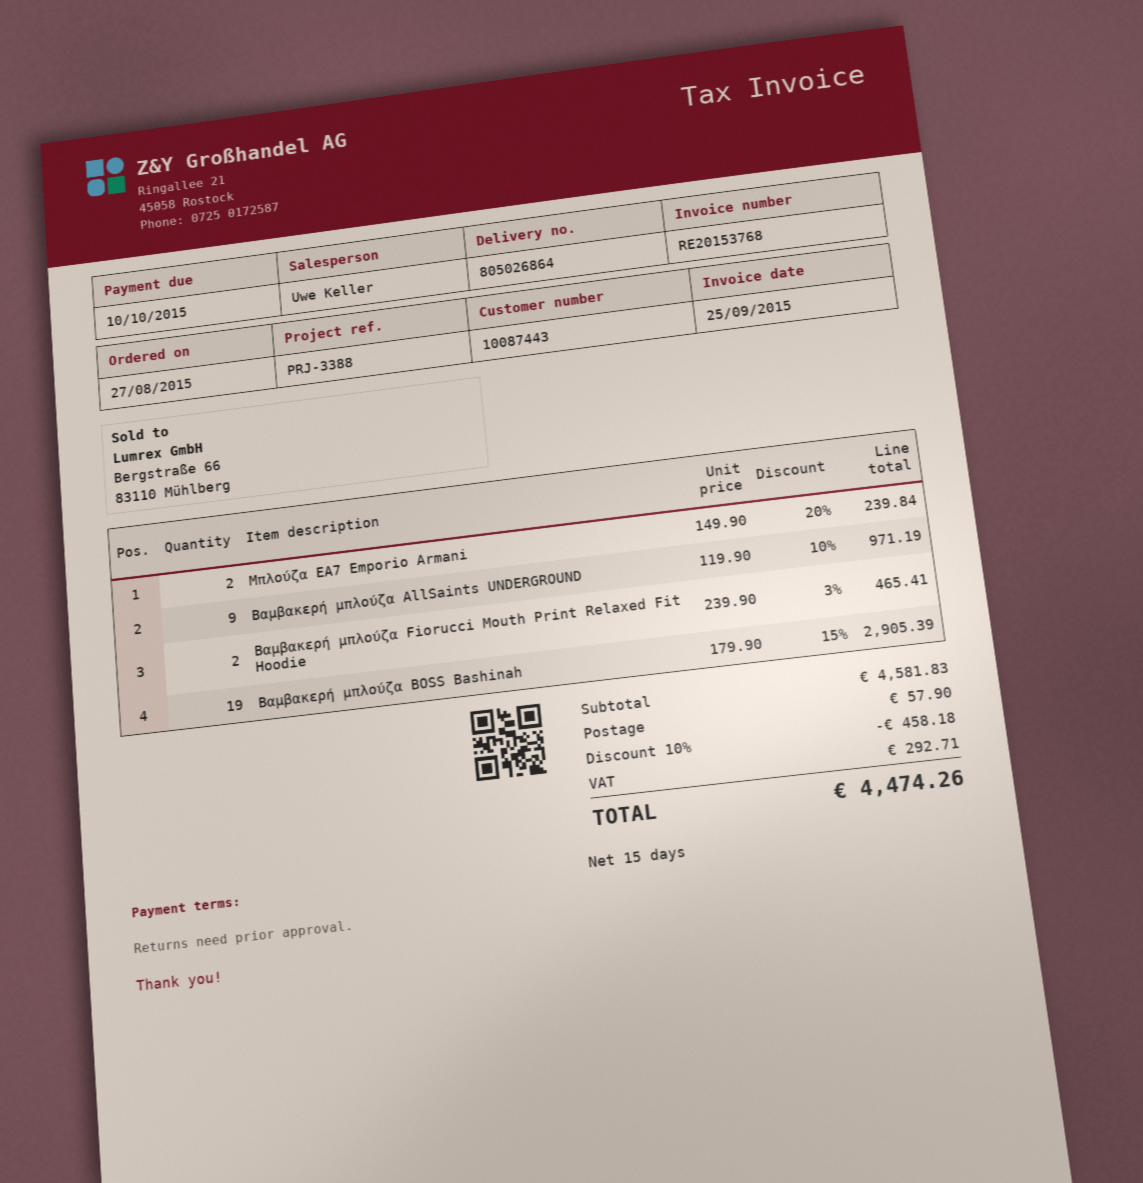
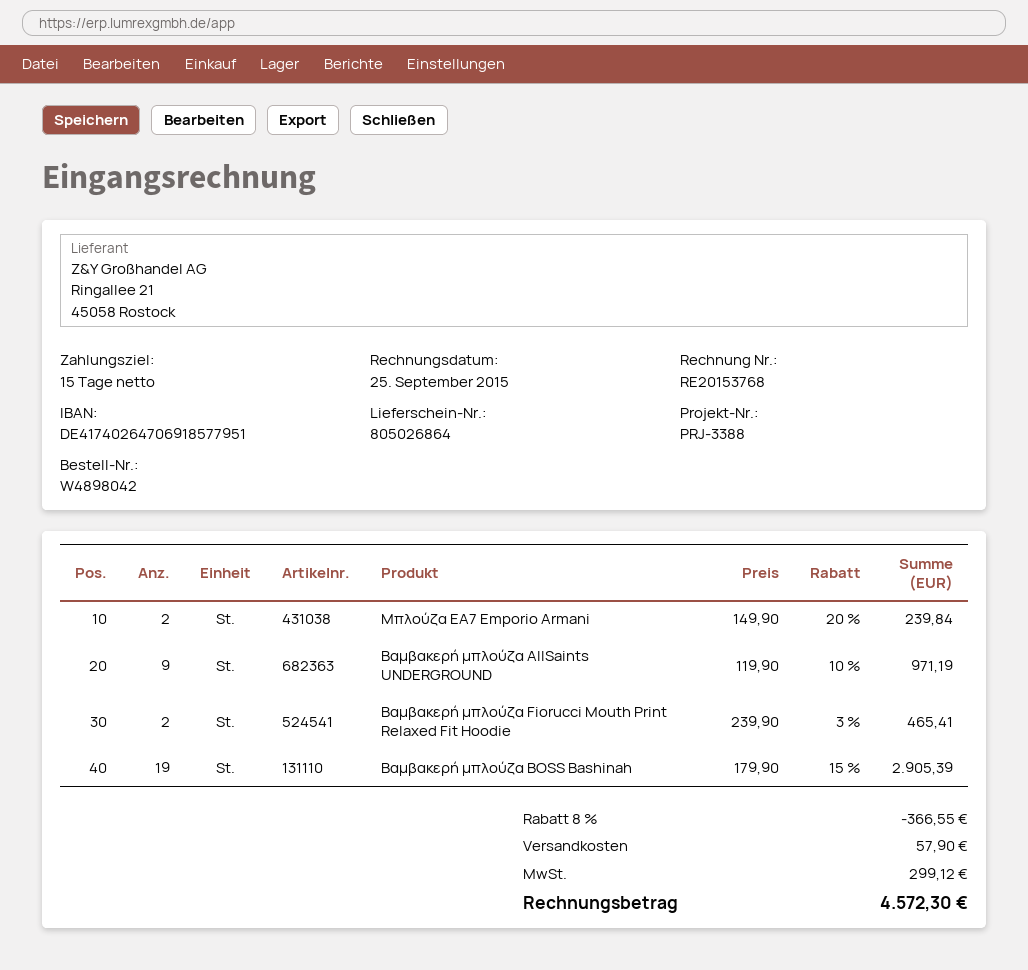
discount: 10% = 458.18 -> 8% = 366.55
tax: 292.71 -> 299.12
total: 4474.26 -> 4572.30

